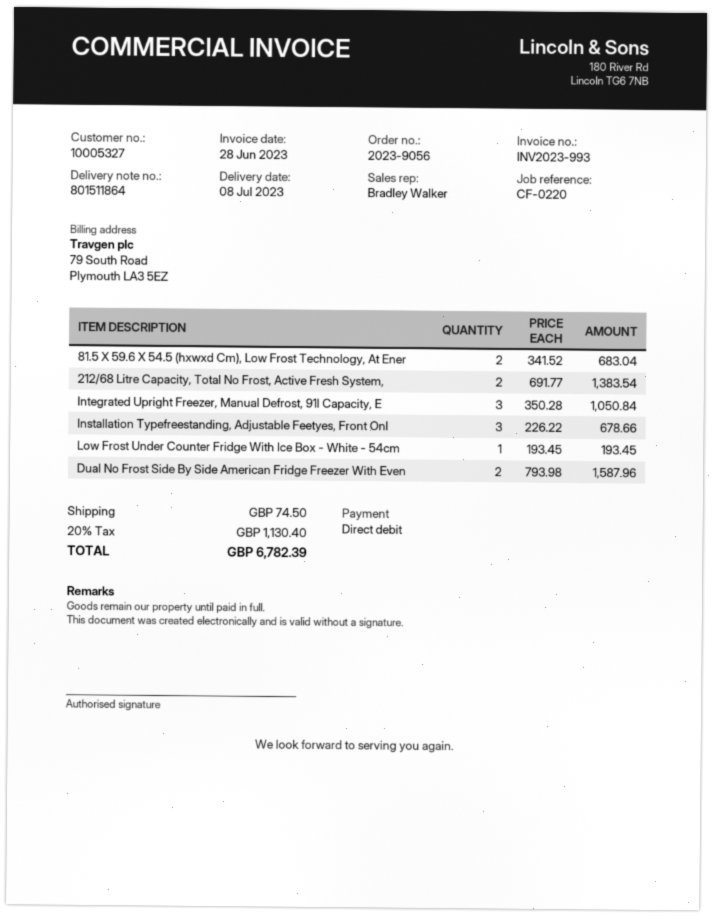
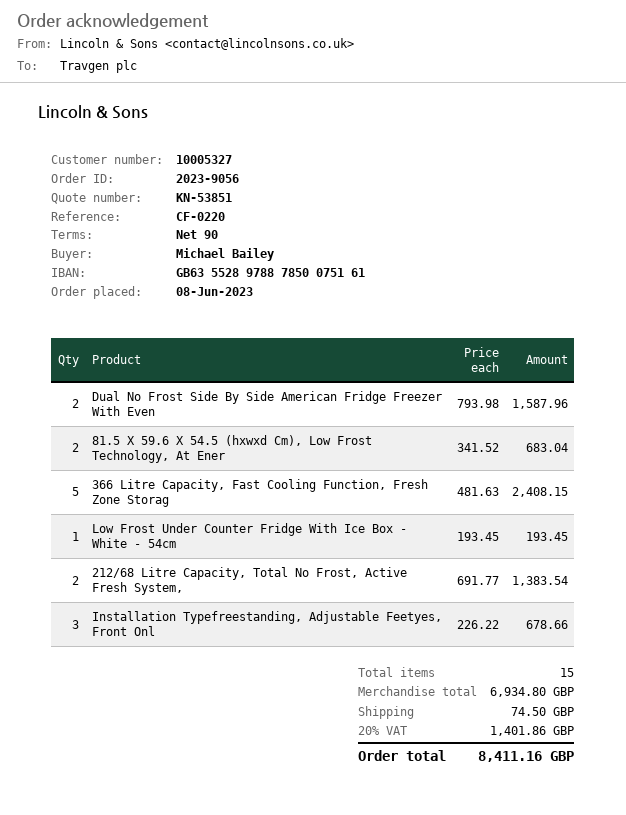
Integrated Upright Freezer, Manual Defrost, 91l Capacity, E: 3 x 350.28 = 1050.84 -> none
366 Litre Capacity, Fast Cooling Function, Fresh Zone Storag: none -> 5 x 481.63 = 2408.15
tax: 20% = 1130.40 -> 20% = 1401.86
total: 6782.39 -> 8411.16

